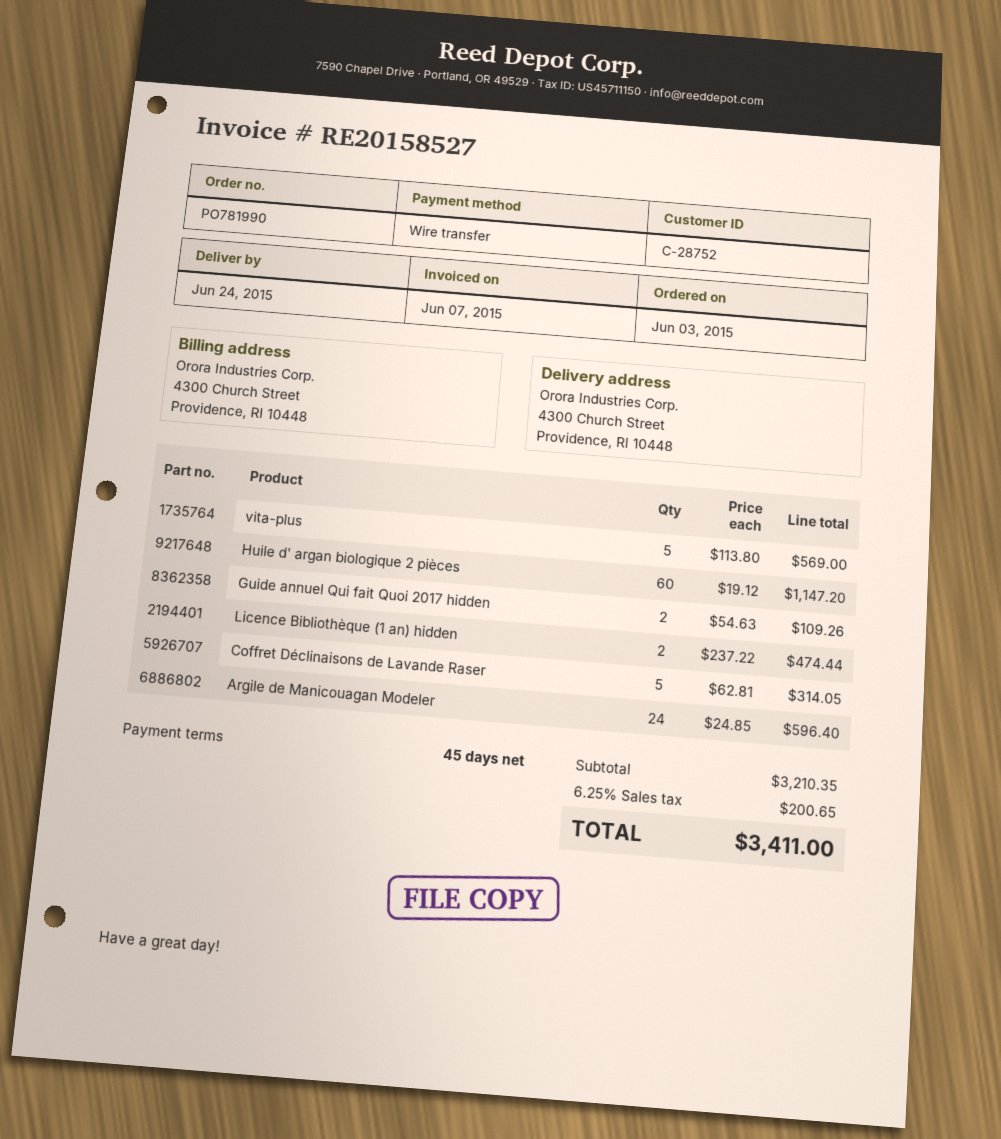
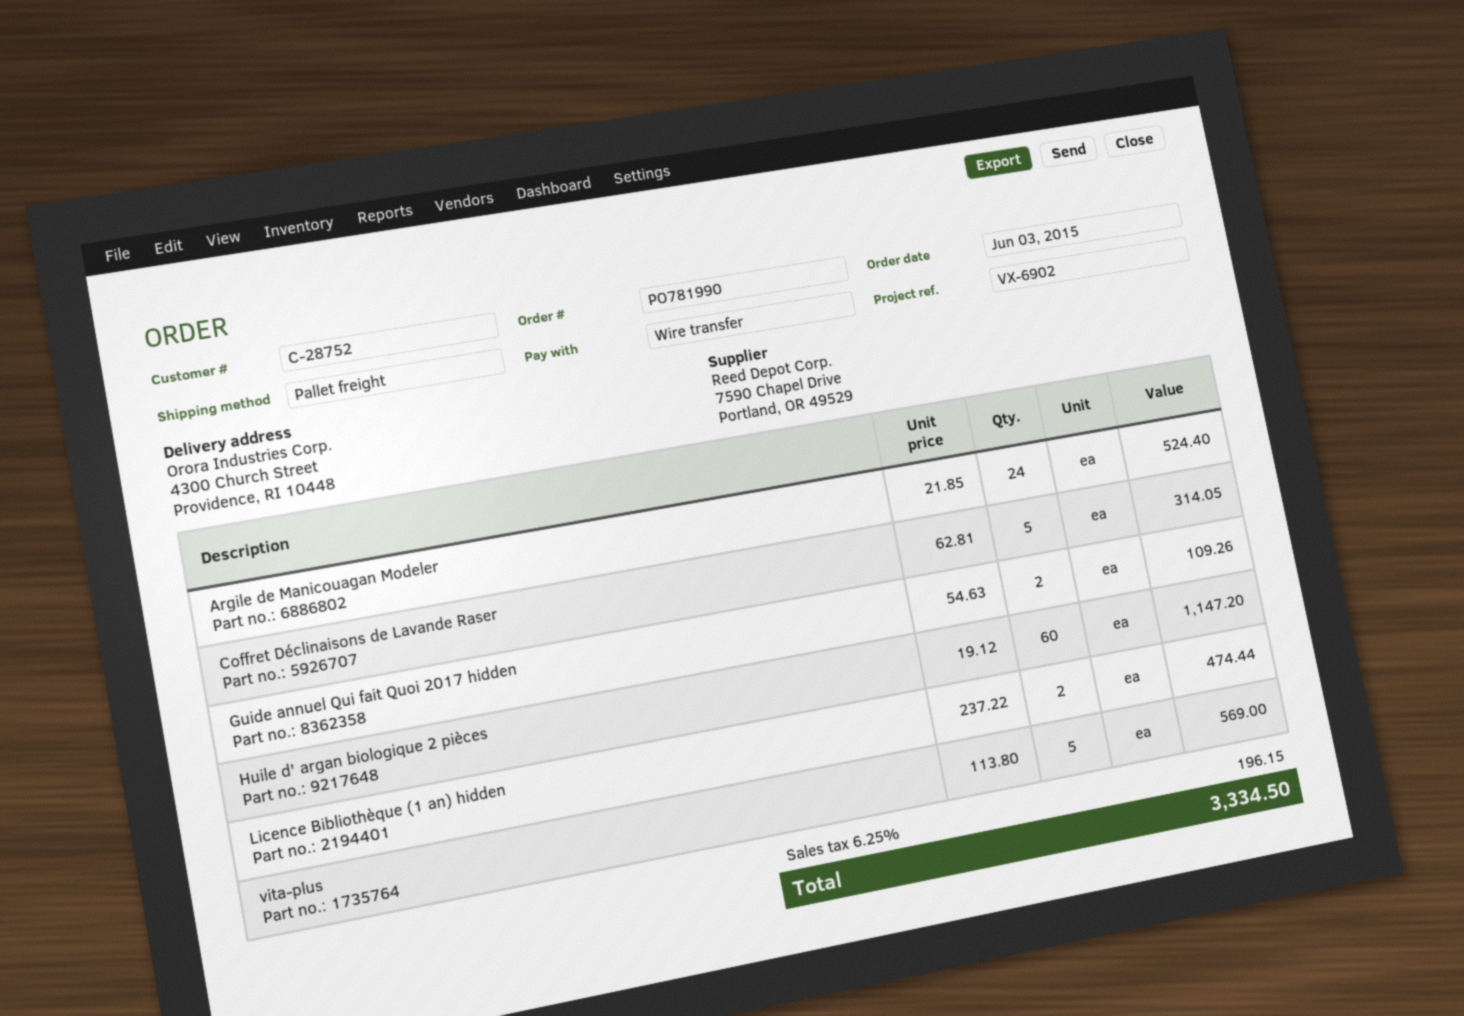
Argile de Manicouagan Modeler: 24 x 24.85 = 596.40 -> 24 x 21.85 = 524.40
tax: 6.25% = 200.65 -> 6.25% = 196.15
total: 3411.00 -> 3334.50

